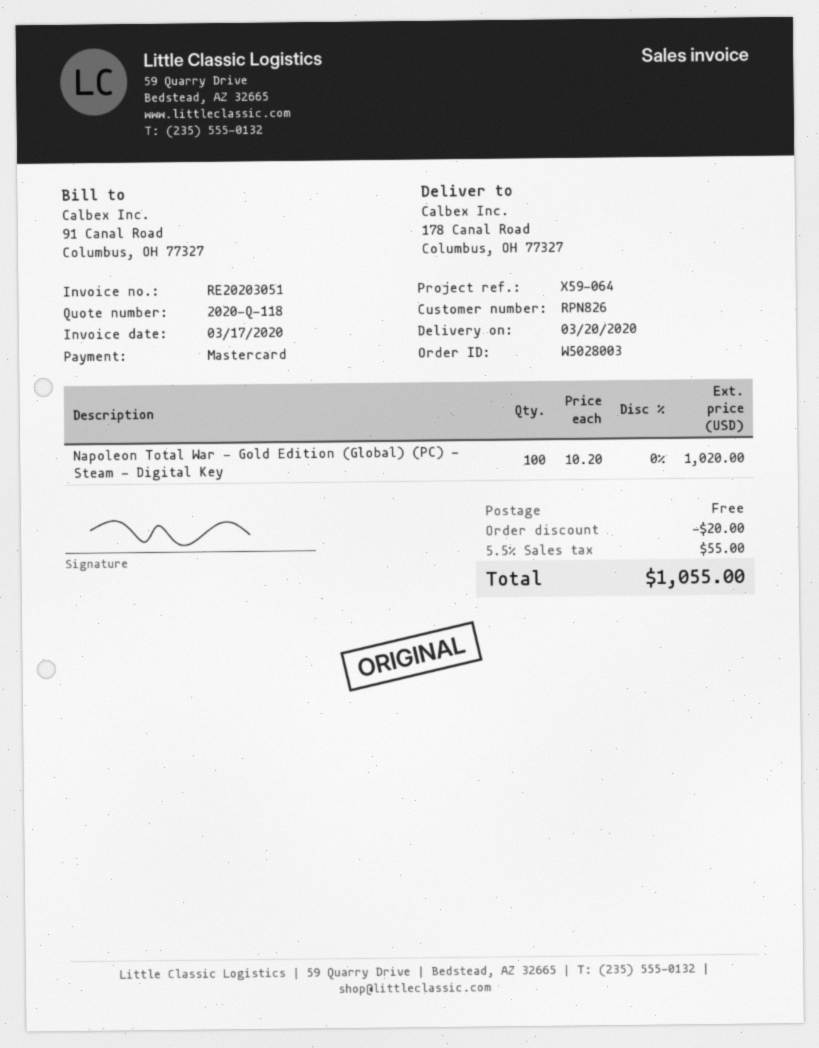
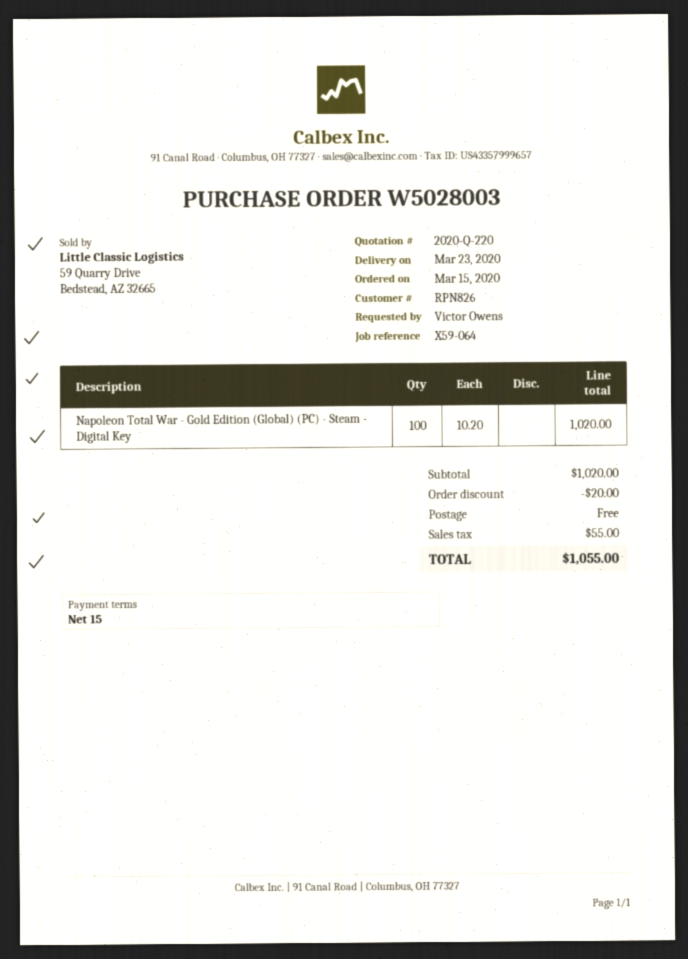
quote number: 2020-Q-118 -> 2020-Q-220
delivery date: 2020-03-20 -> 2020-03-23

